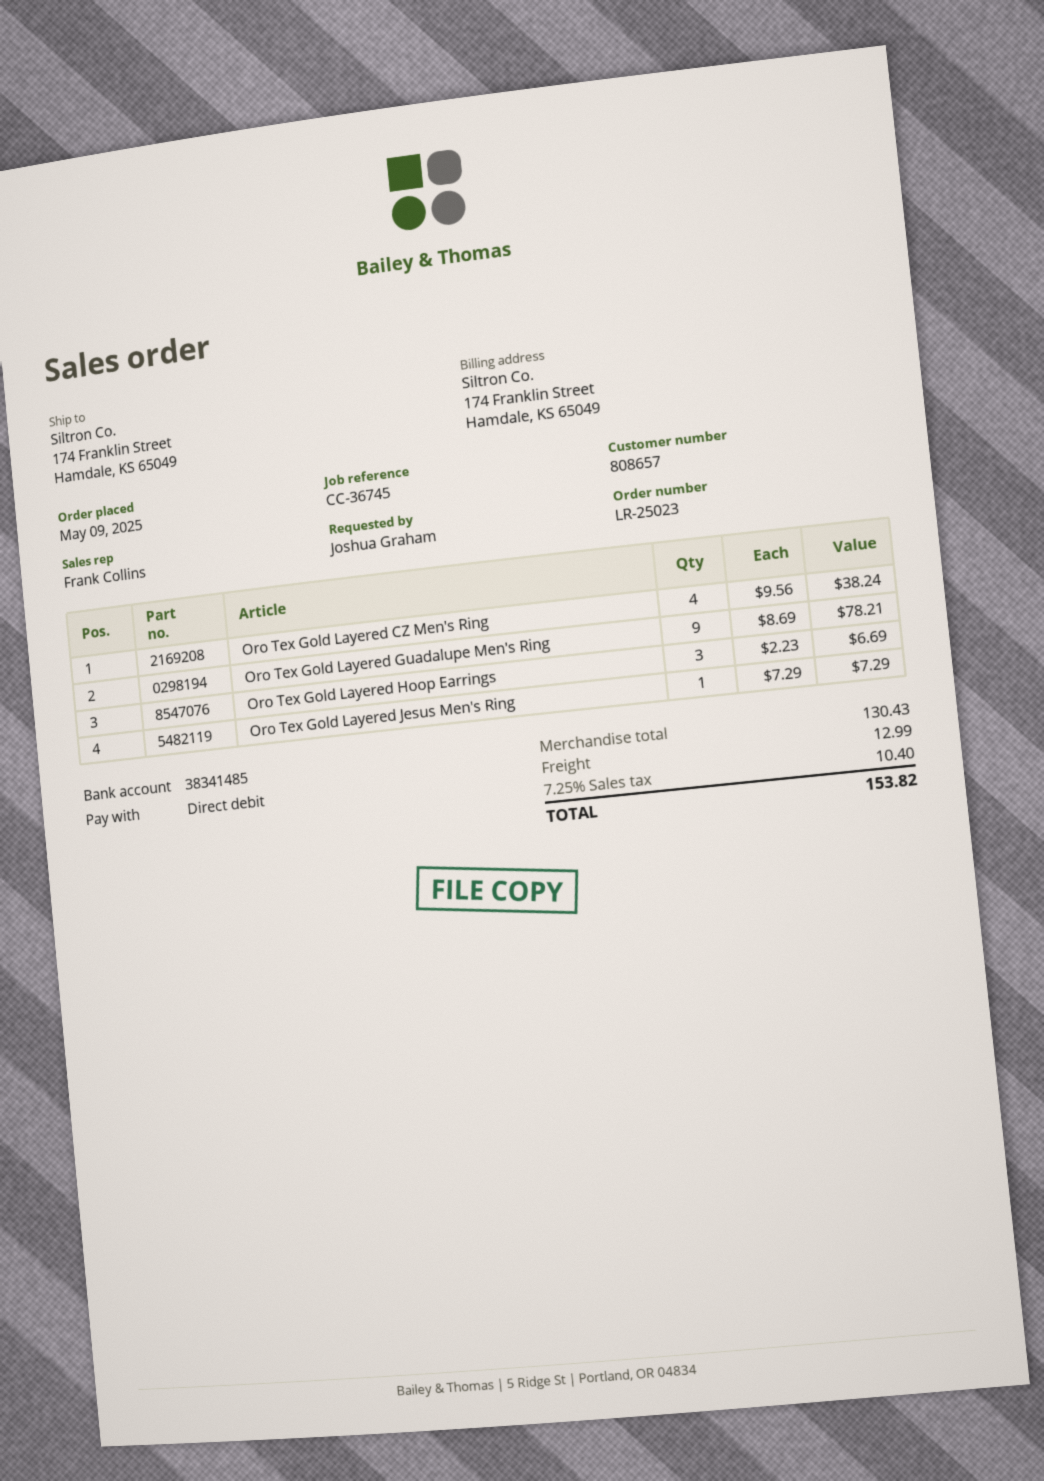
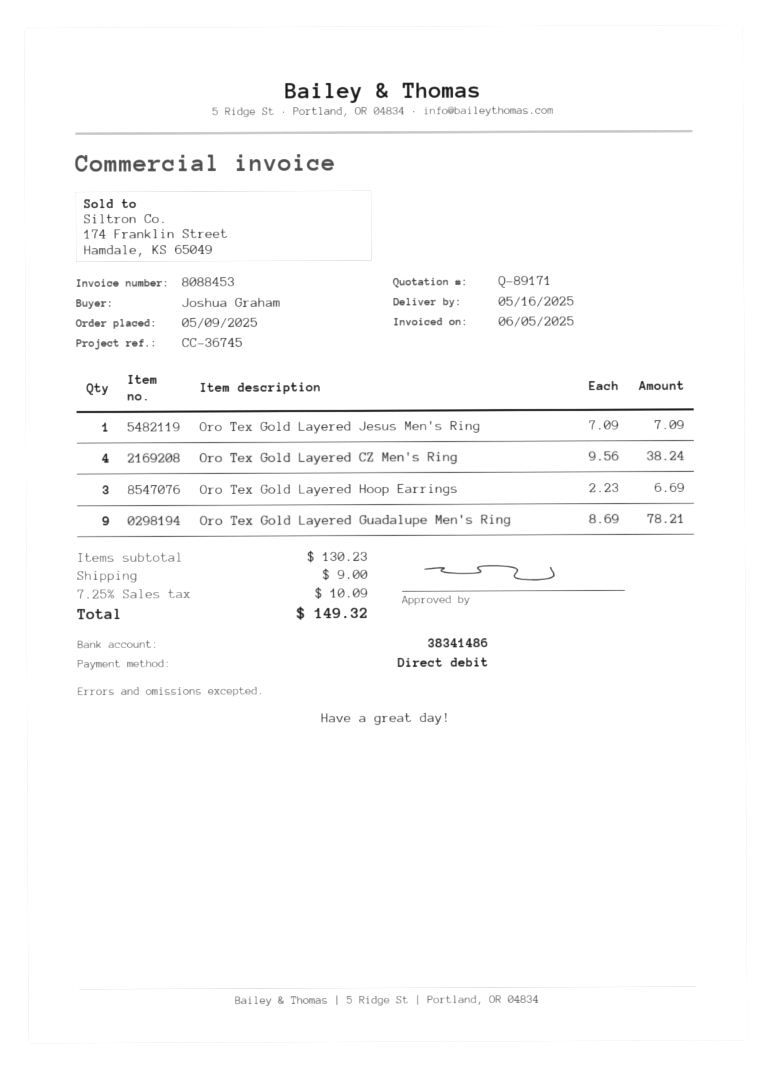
bank account: 38341485 -> 38341486
Oro Tex Gold Layered Jesus Men's Ring: 1 x 7.29 = 7.29 -> 1 x 7.09 = 7.09
subtotal: 130.43 -> 130.23
shipping: 12.99 -> 9.00
tax: 7.25% = 10.40 -> 7.25% = 10.09
total: 153.82 -> 149.32

